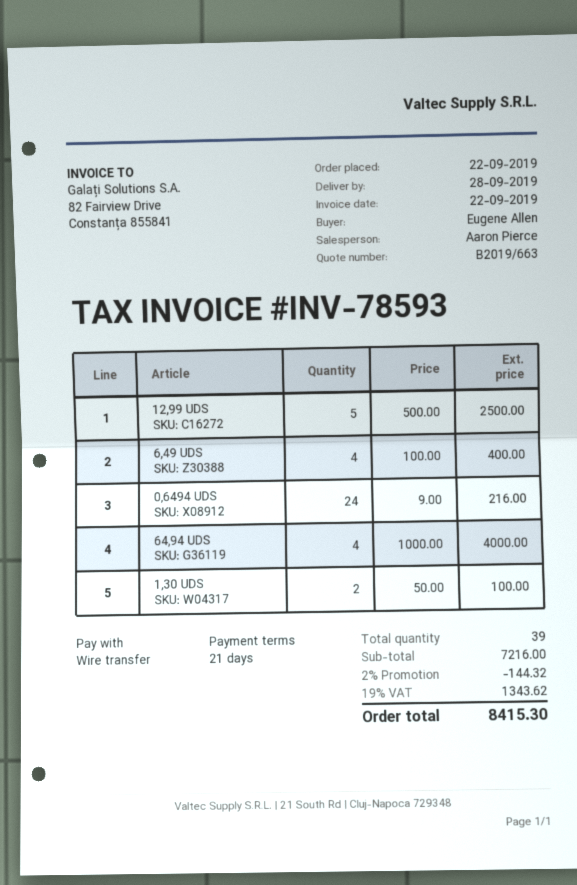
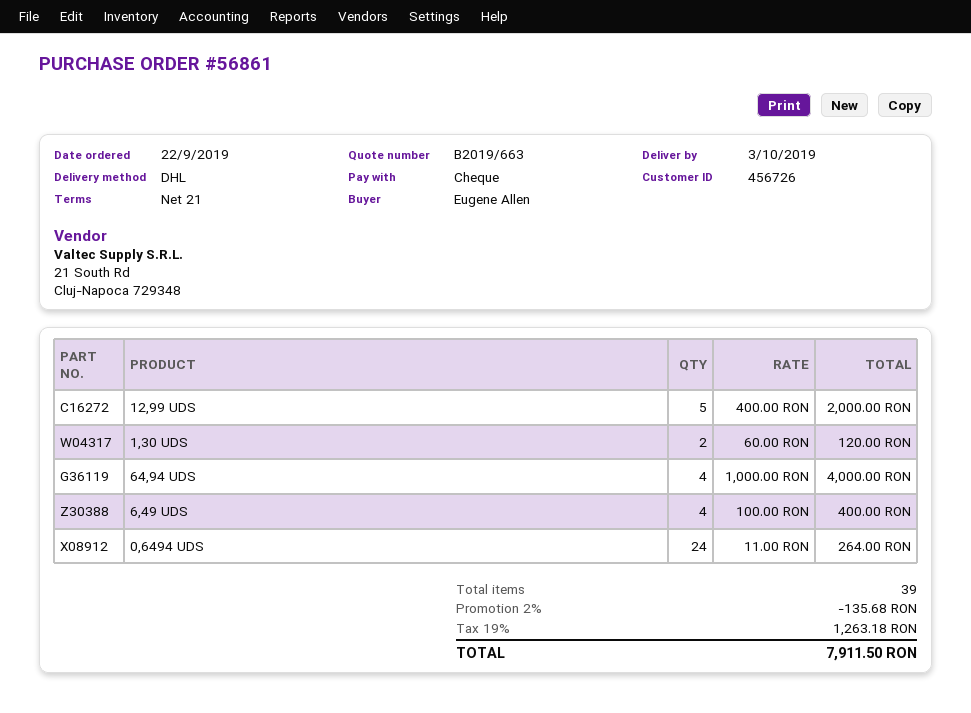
delivery date: 2019-09-28 -> 2019-10-03
payment method: bank transfer -> cheque
12,99 UDS: 5 x 500.00 = 2500.00 -> 5 x 400.00 = 2000.00
0,6494 UDS: 24 x 9.00 = 216.00 -> 24 x 11.00 = 264.00
1,30 UDS: 2 x 50.00 = 100.00 -> 2 x 60.00 = 120.00
discount: 2% = 144.32 -> 2% = 135.68
tax: 19% = 1343.62 -> 19% = 1263.18
total: 8415.30 -> 7911.50

